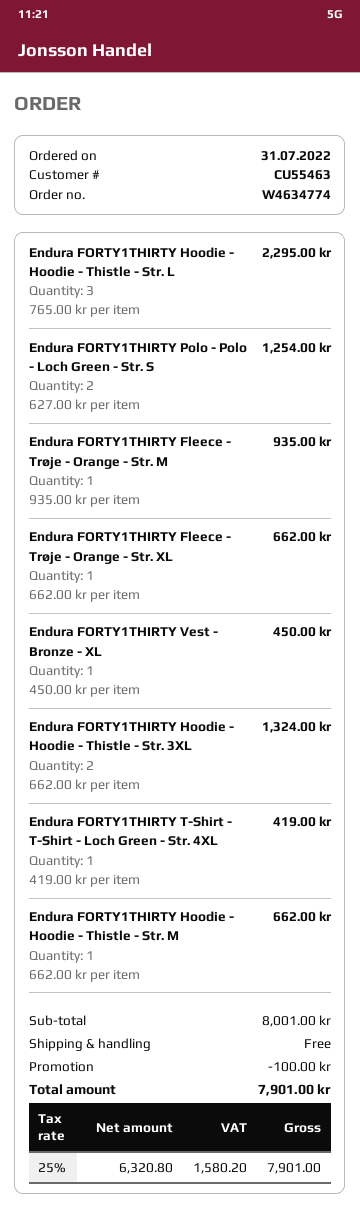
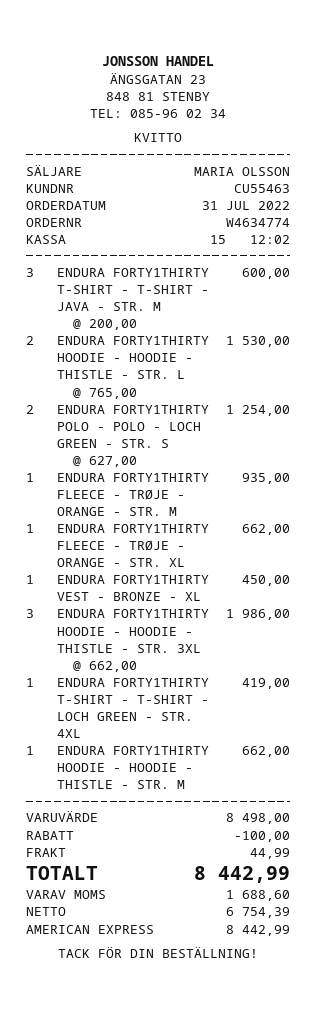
Endura FORTY1THIRTY Hoodie - Hoodie - Thistle - Str. L: 3 x 765.00 = 2295.00 -> 2 x 765.00 = 1530.00
Endura FORTY1THIRTY Hoodie - Hoodie - Thistle - Str. 3XL: 2 x 662.00 = 1324.00 -> 3 x 662.00 = 1986.00
ENDURA FORTY1THIRTY T-SHIRT - T-SHIRT - JAVA - STR. M: none -> 3 x 200.00 = 600.00
subtotal: 8001.00 -> 8498.00
shipping: 0.00 -> 44.99
net: 6320.80 -> 6754.39
tax: 1580.20 -> 1688.60
total: 7901.00 -> 8442.99

